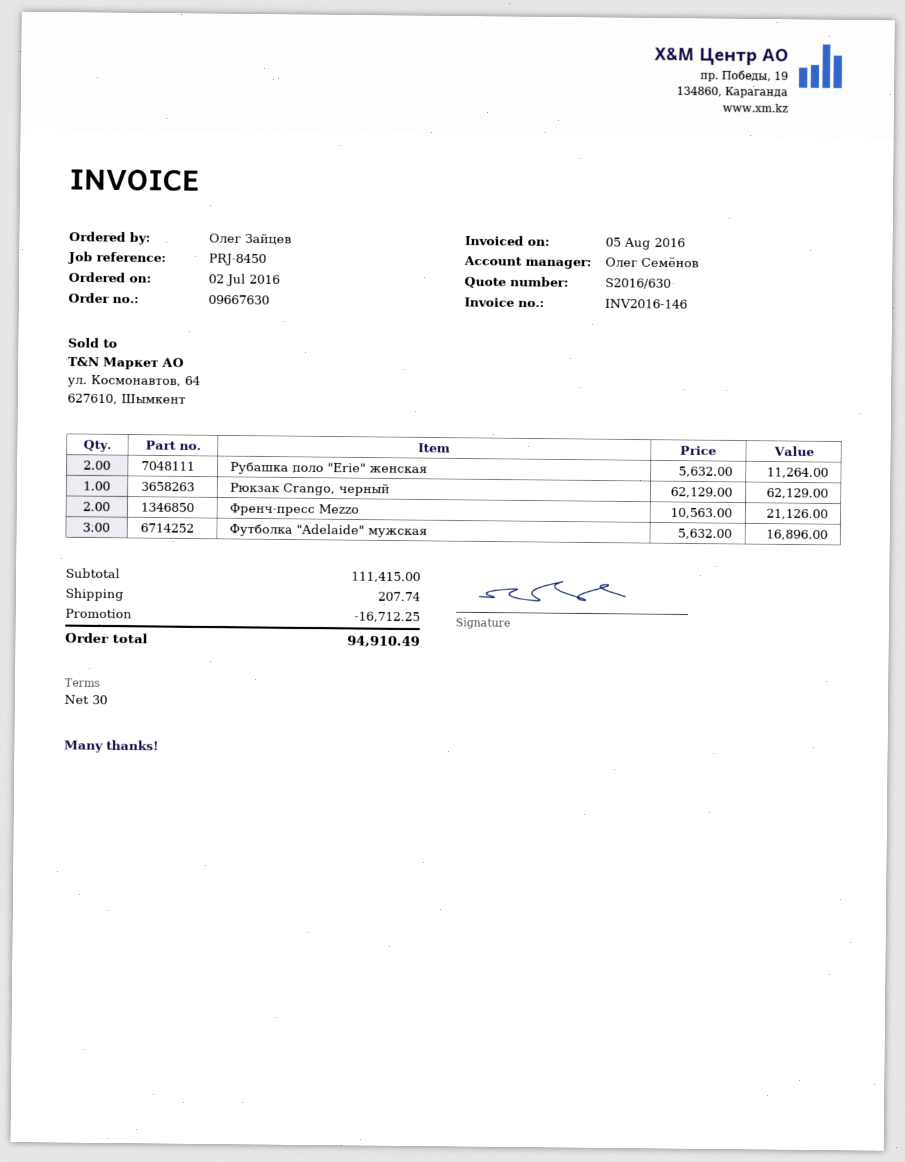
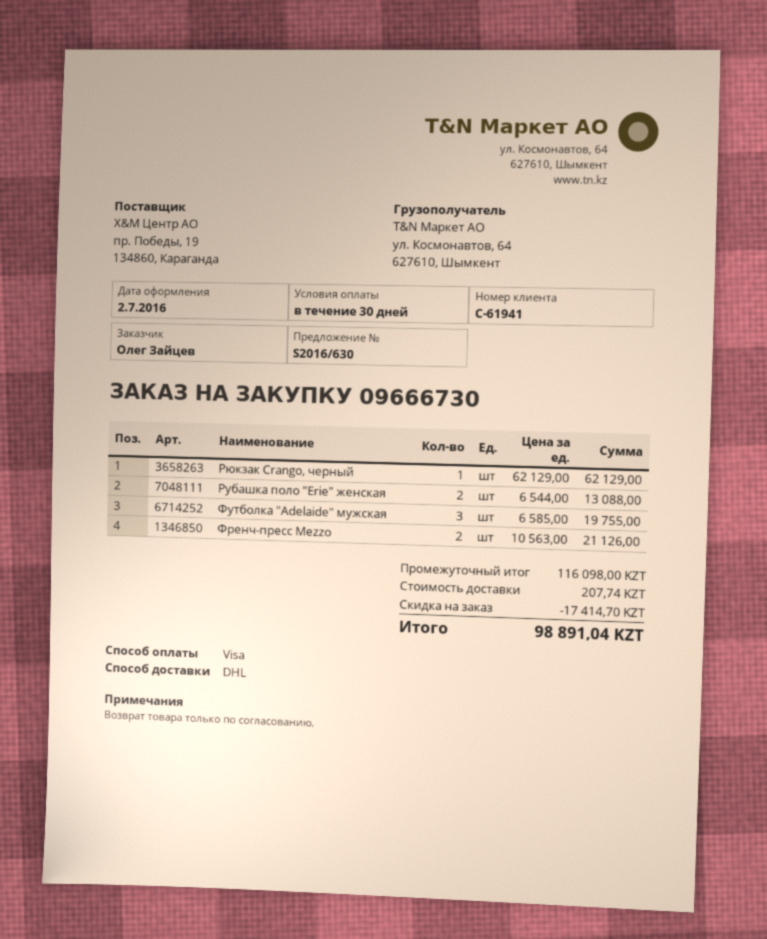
order number: 09667630 -> 09666730
Рубашка поло "Erie" женская: 2 x 5632.00 = 11264.00 -> 2 x 6544.00 = 13088.00
Футболка "Adelaide" мужская: 3 x 5632.00 = 16896.00 -> 3 x 6585.00 = 19755.00
subtotal: 111415.00 -> 116098.00
discount: 16712.25 -> 17414.70
total: 94910.49 -> 98891.04

